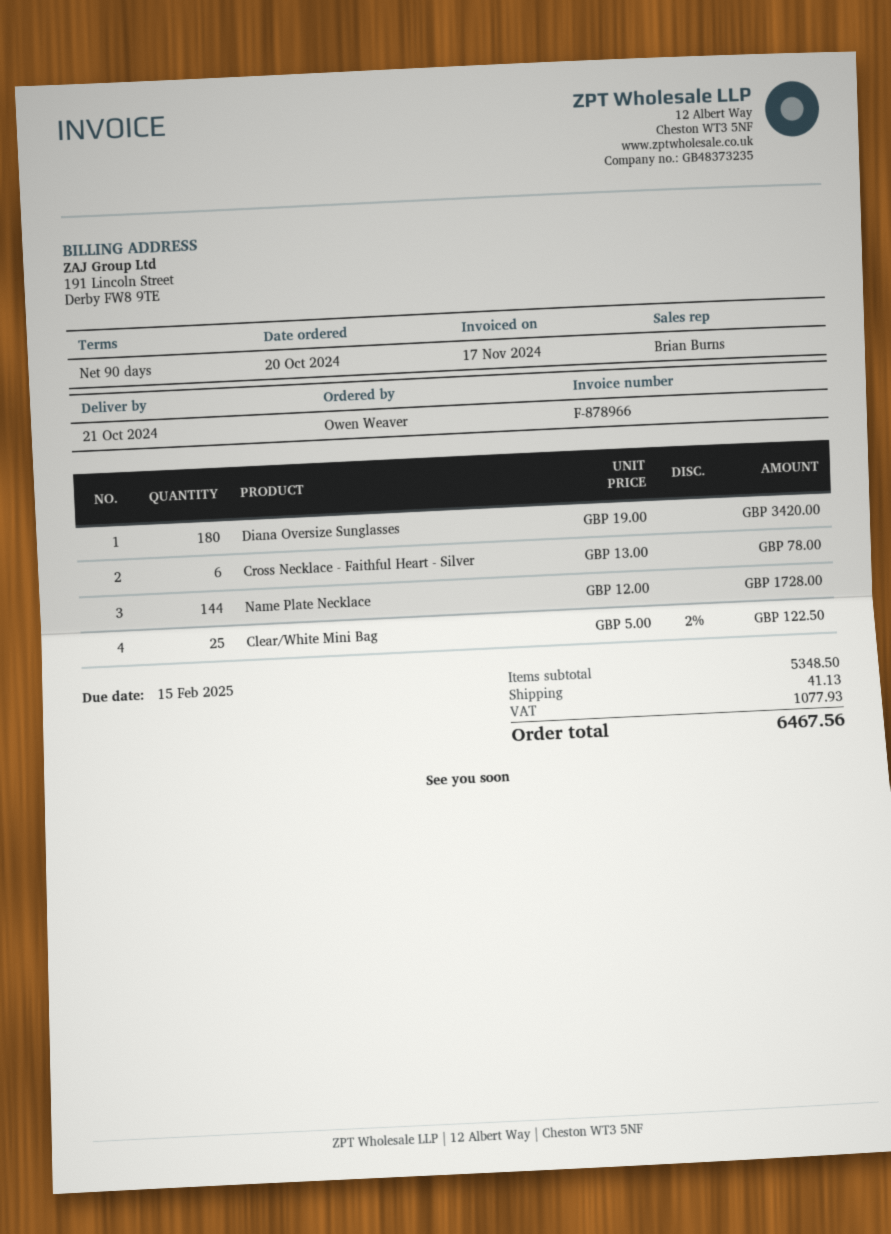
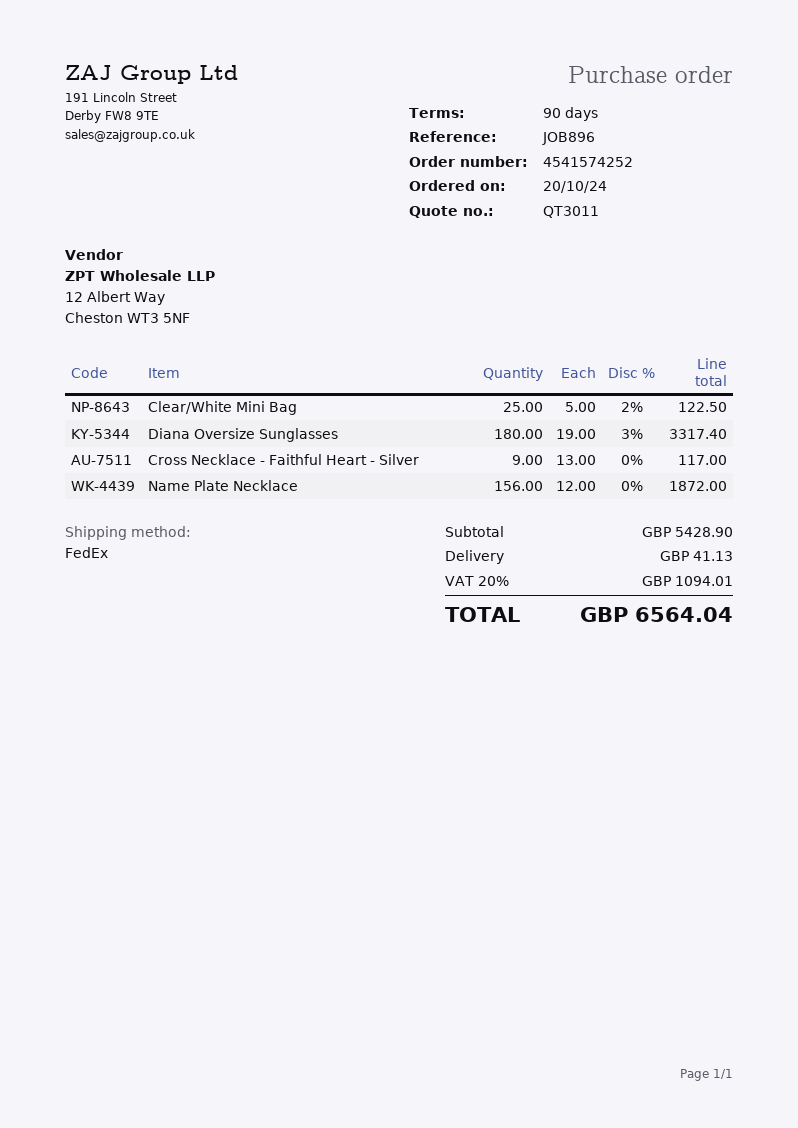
Diana Oversize Sunglasses: 180 x 19.00 = 3420.00 -> 180 x 19.00 - 3% = 3317.40
Cross Necklace - Faithful Heart - Silver: 6 x 13.00 = 78.00 -> 9 x 13.00 = 117.00
Name Plate Necklace: 144 x 12.00 = 1728.00 -> 156 x 12.00 = 1872.00
subtotal: 5348.50 -> 5428.90
tax: 1077.93 -> 1094.01
total: 6467.56 -> 6564.04

